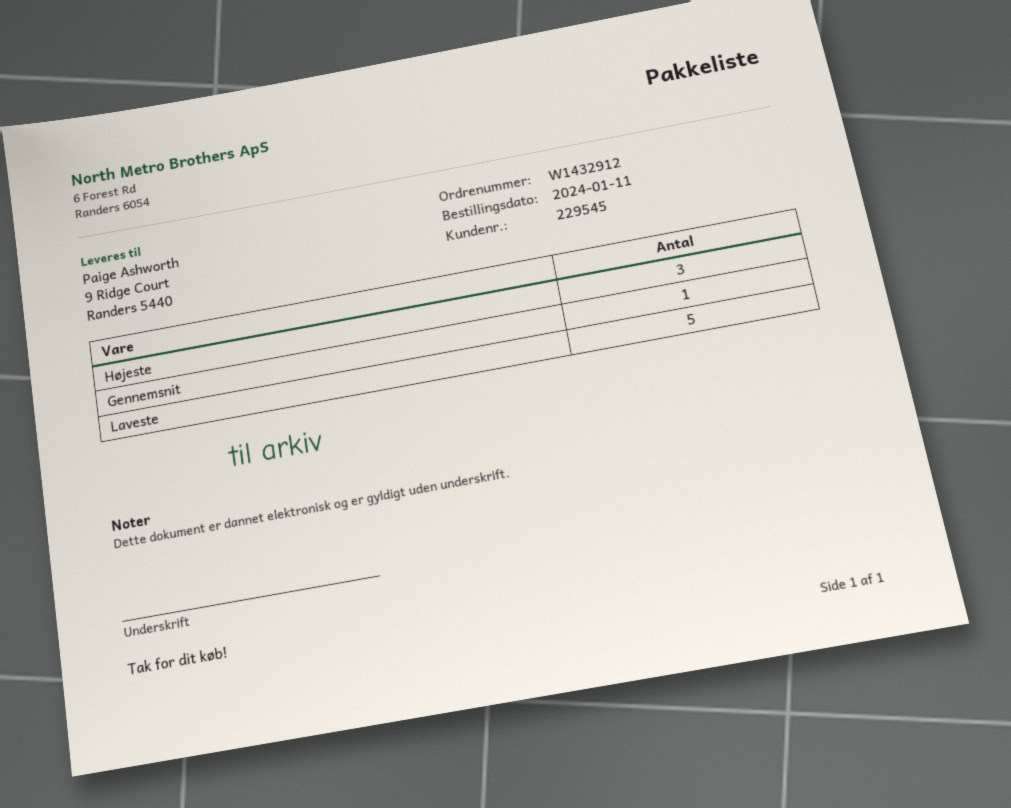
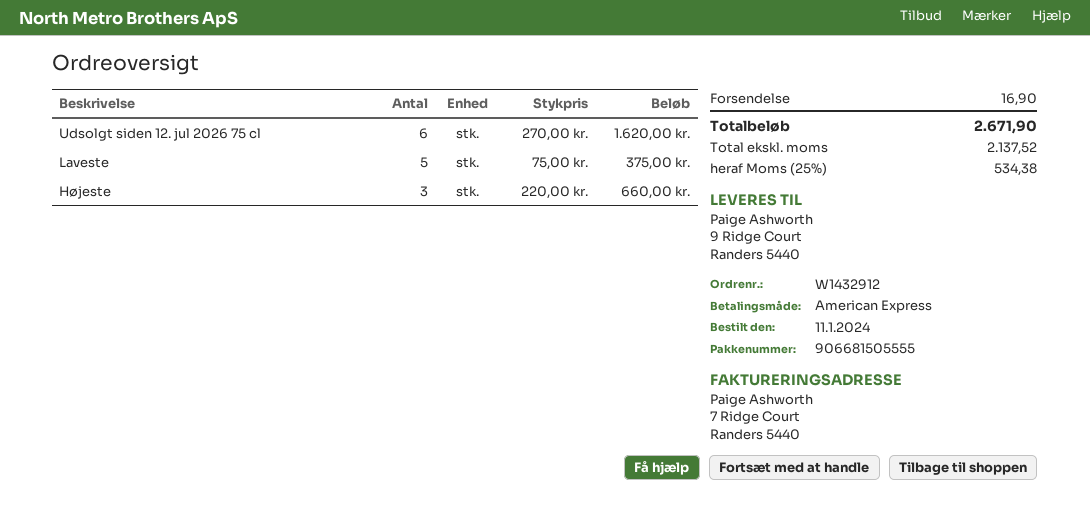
Gennemsnit: 1 -> none
Udsolgt siden 12. jul 2026 75 cl: none -> 6

